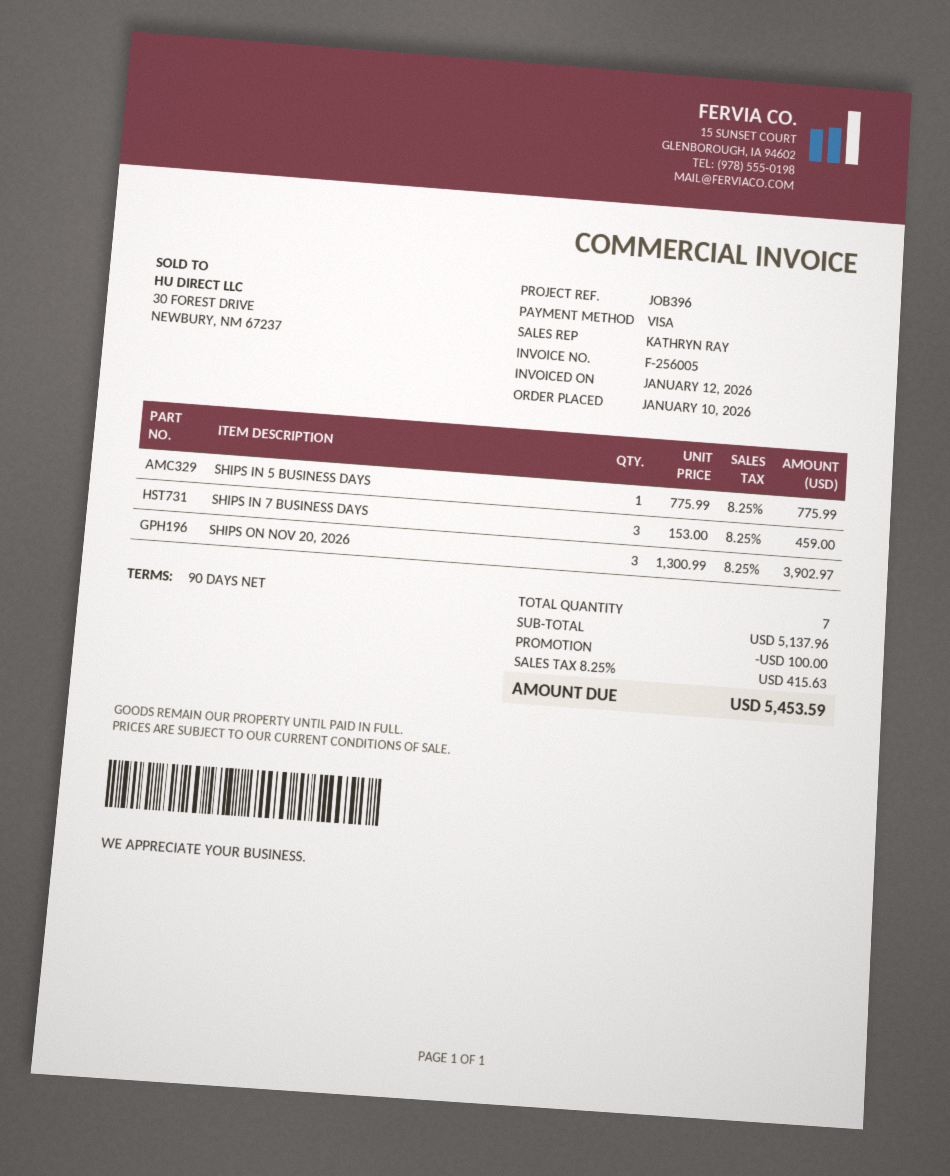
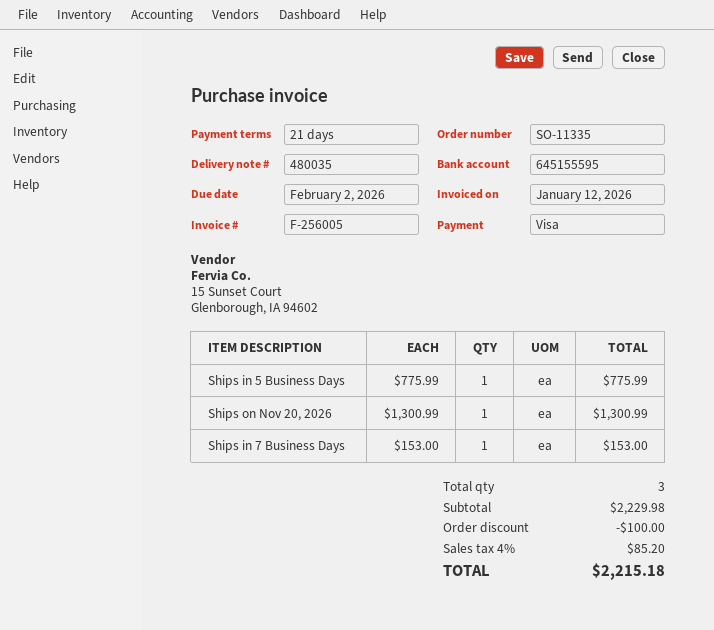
payment terms: 90 days -> 21 days
SHIPS IN 7 BUSINESS DAYS: 3 x 153.00 = 459.00 -> 1 x 153.00 = 153.00
SHIPS ON NOV 20, 2026: 3 x 1300.99 = 3902.97 -> 1 x 1300.99 = 1300.99
total quantity: 7 -> 3
subtotal: 5137.96 -> 2229.98
tax: 8.25% = 415.63 -> 4% = 85.20
total: 5453.59 -> 2215.18

